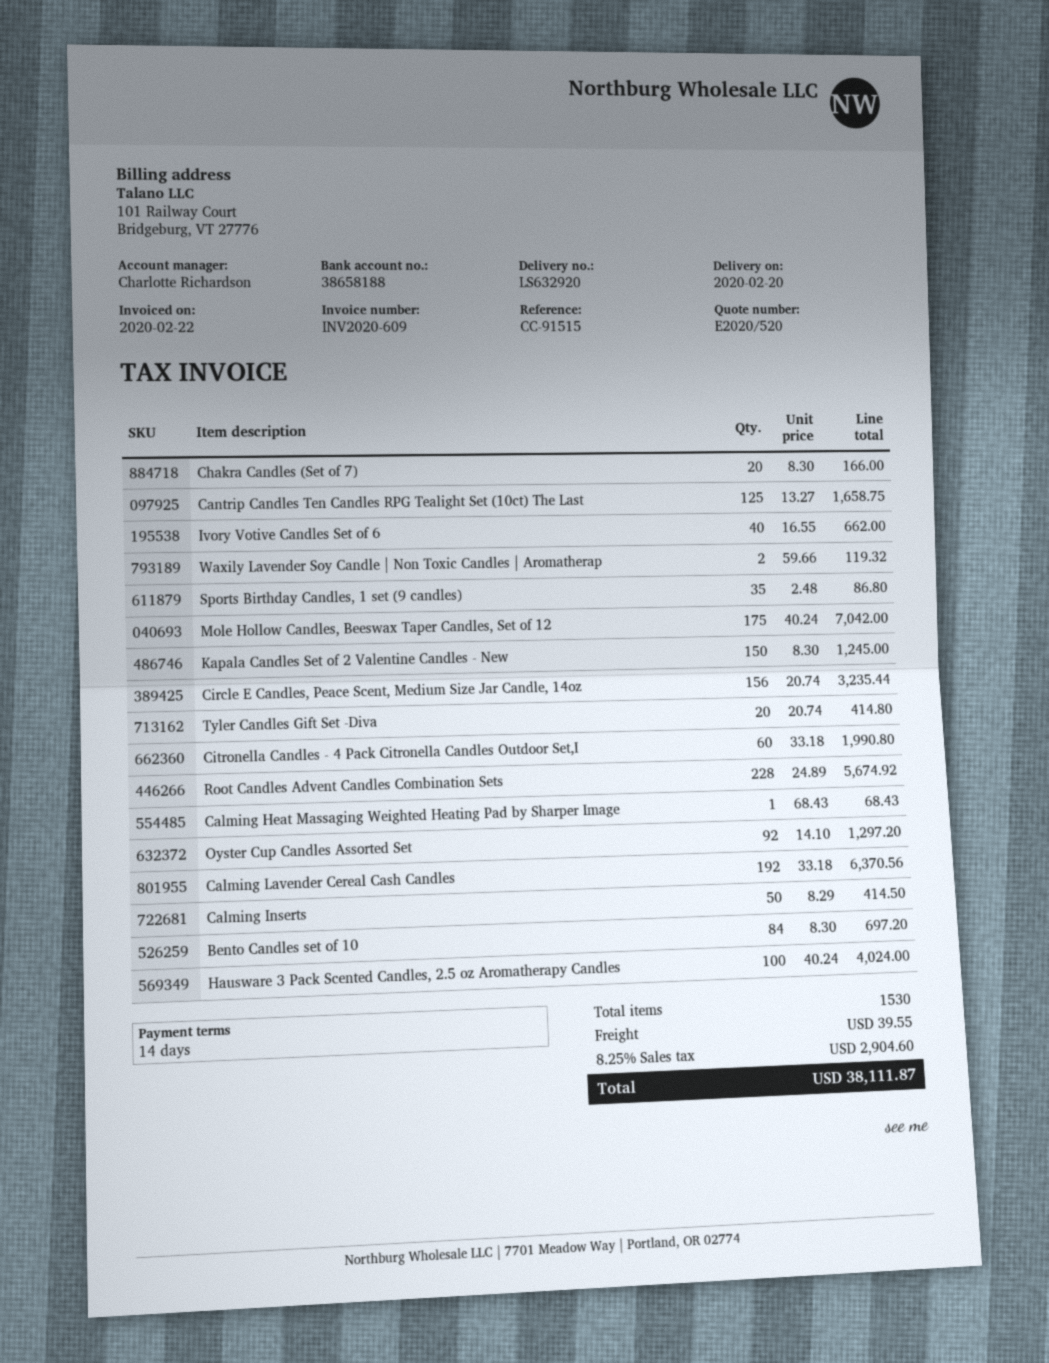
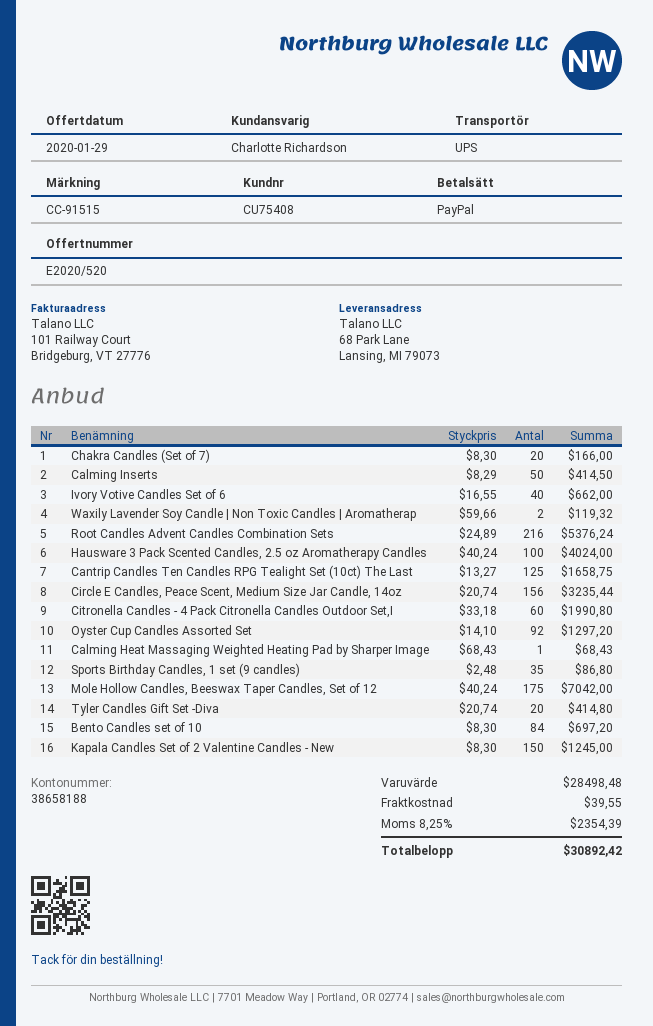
Root Candles Advent Candles Combination Sets: 228 x 24.89 = 5674.92 -> 216 x 24.89 = 5376.24
Calming Lavender Cereal Cash Candles: 192 x 33.18 = 6370.56 -> none
tax: 8.25% = 2904.60 -> 8.25% = 2354.39
total: 38111.87 -> 30892.42

